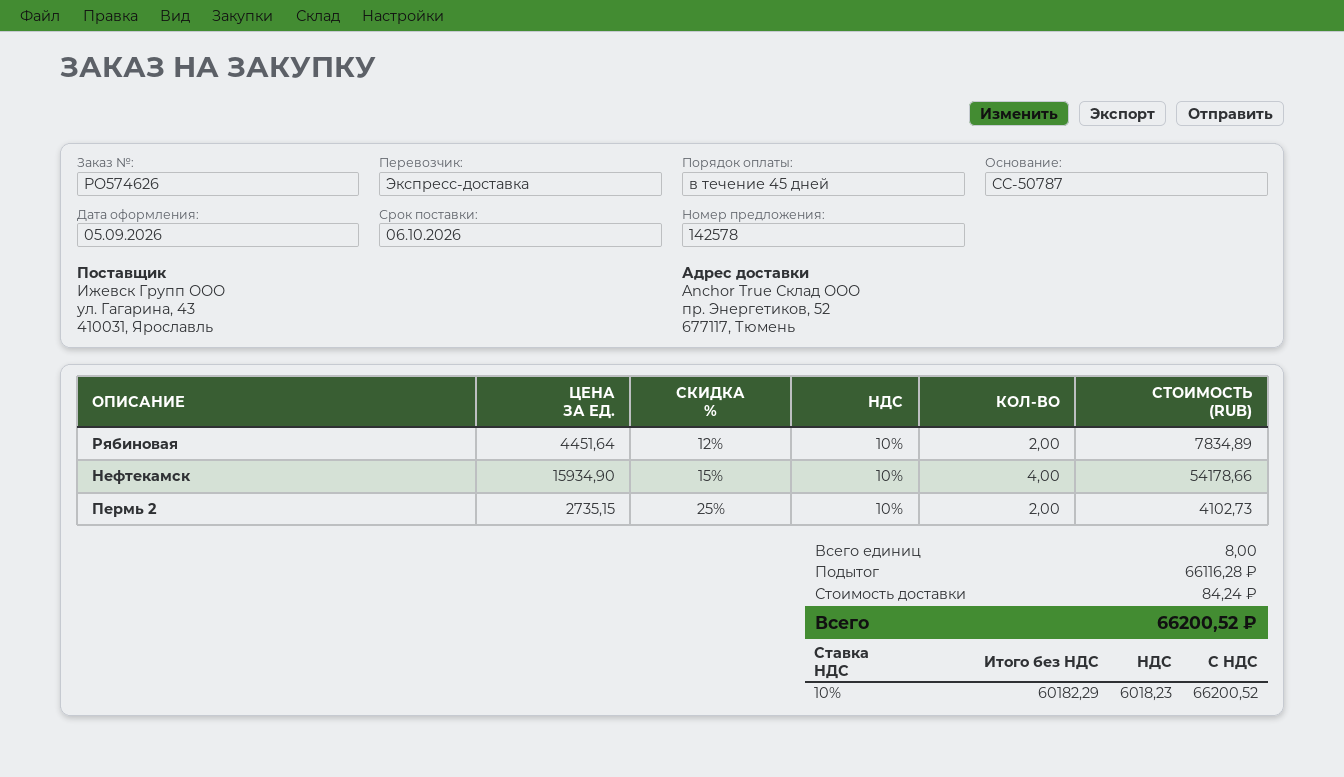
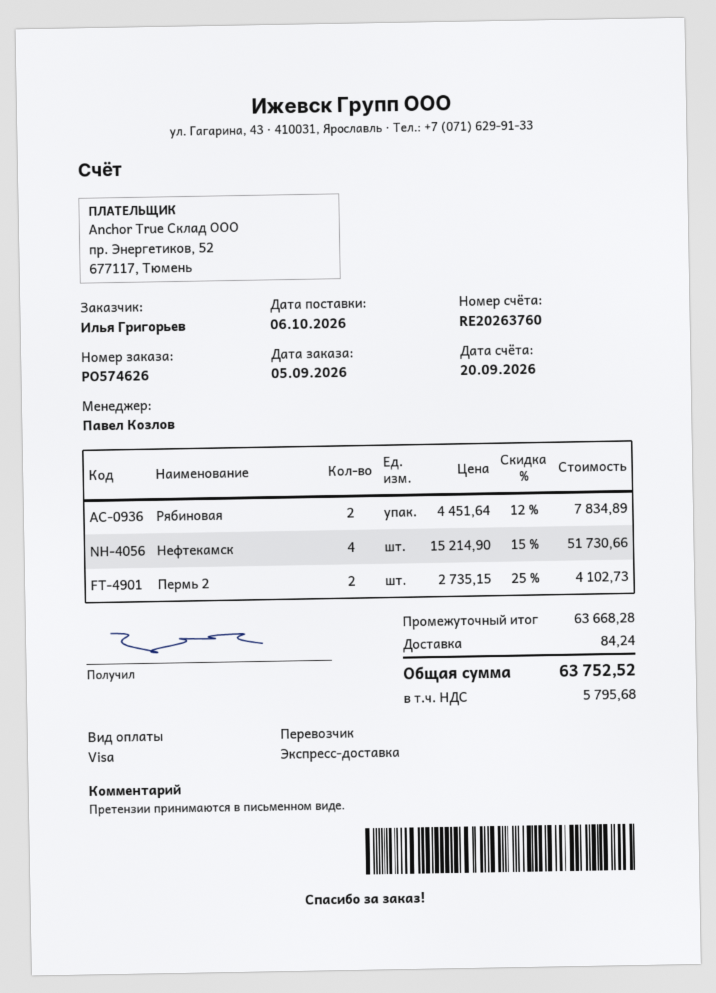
Нефтекамск: 4 x 15934.90 - 15% = 54178.66 -> 4 x 15214.90 - 15% = 51730.66
subtotal: 66116.28 -> 63668.28
tax: 6018.23 -> 5795.68
total: 66200.52 -> 63752.52

